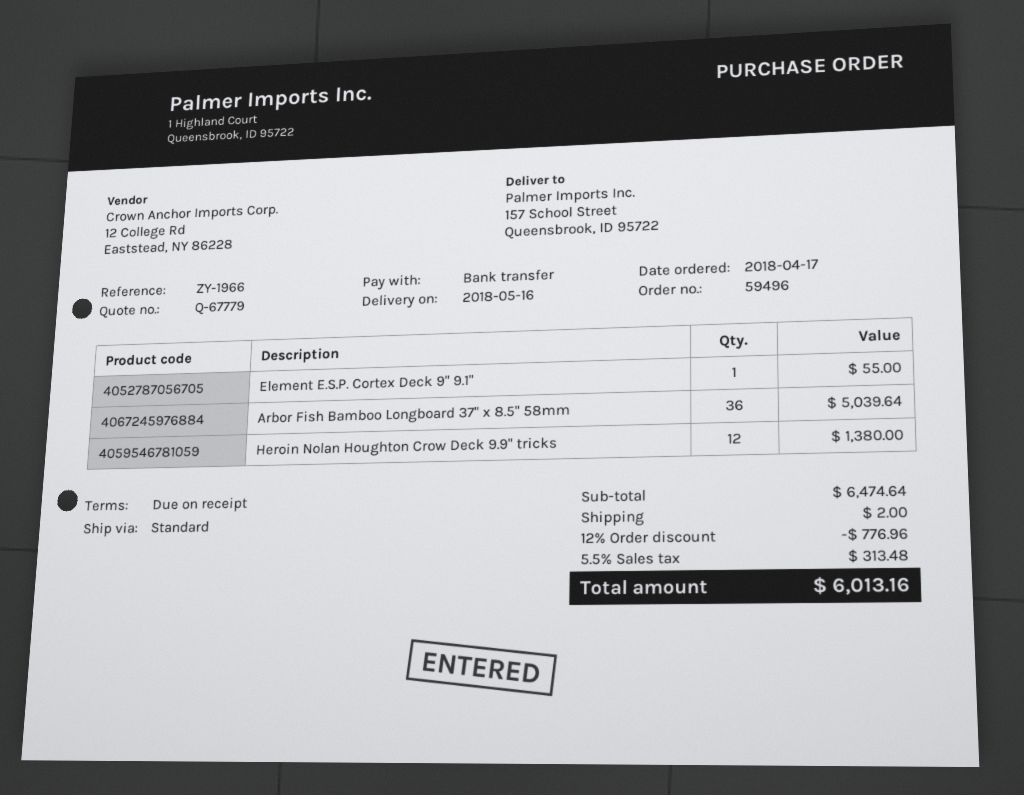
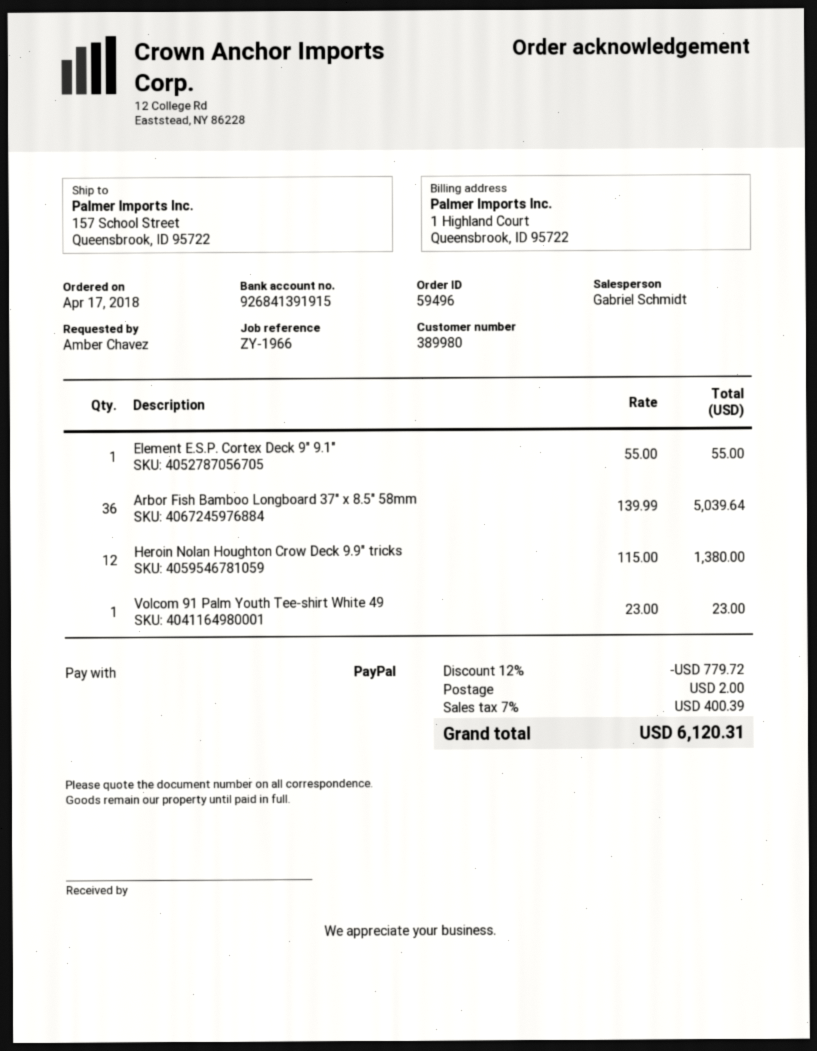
payment method: bank transfer -> PayPal
Volcom 91 Palm Youth Tee-shirt White 49: none -> 1 for 23.00
discount: 12% = 776.96 -> 12% = 779.72
tax: 5.5% = 313.48 -> 7% = 400.39
total: 6013.16 -> 6120.31

